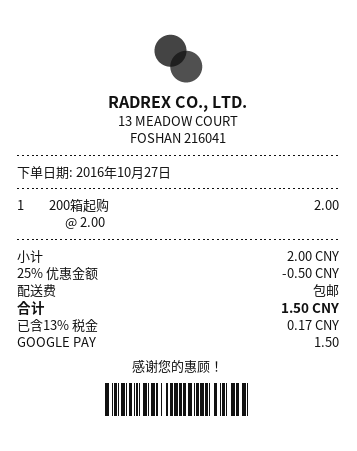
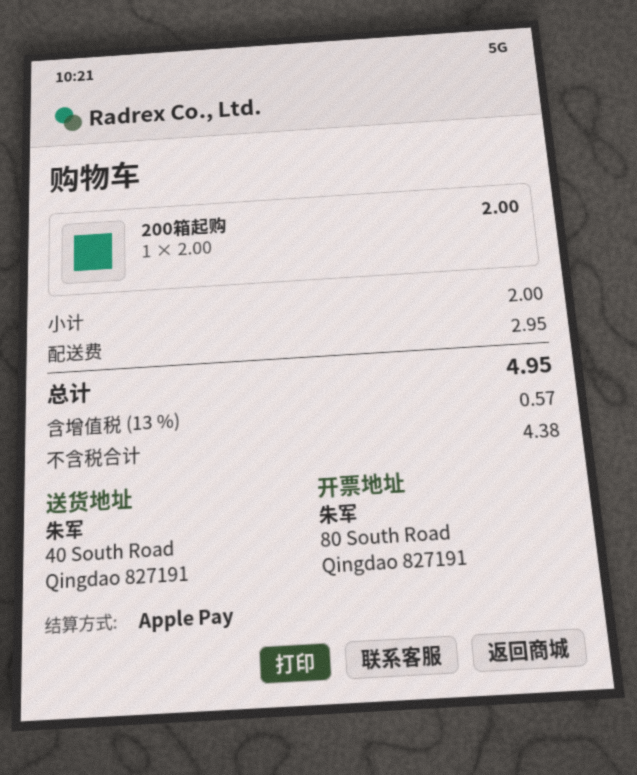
payment method: Google Pay -> Apple Pay
discount: 25% = 0.50 -> none
shipping: 0.00 -> 2.95
tax: 13% = 0.17 -> 13% = 0.57
total: 1.50 -> 4.95

